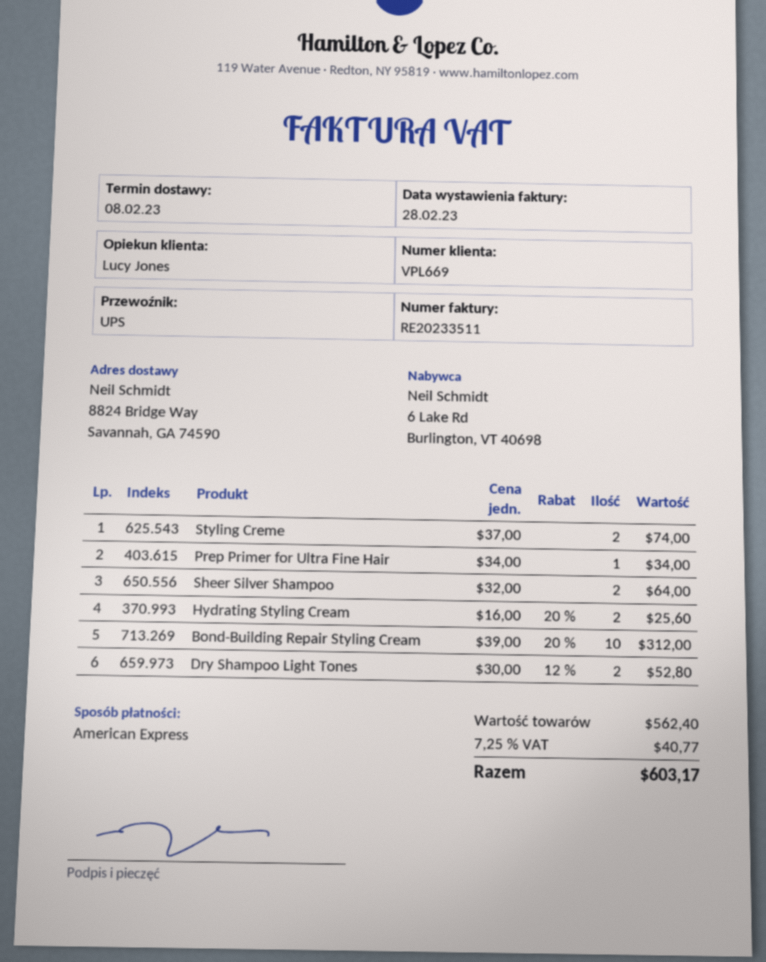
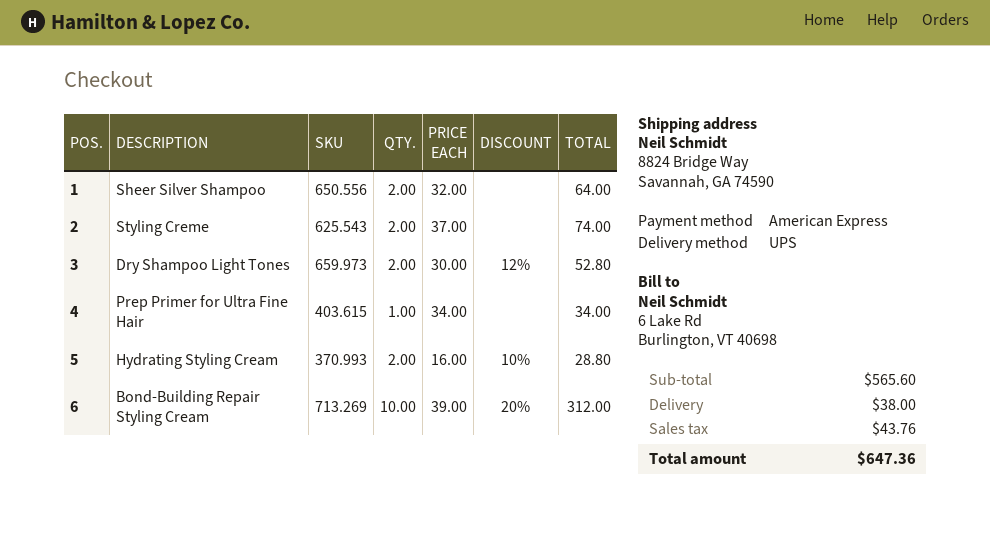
Hydrating Styling Cream: 2 x 16.00 - 20% = 25.60 -> 2 x 16.00 - 10% = 28.80
subtotal: 562.40 -> 565.60
shipping: none -> 38.00
tax: 40.77 -> 43.76
total: 603.17 -> 647.36

